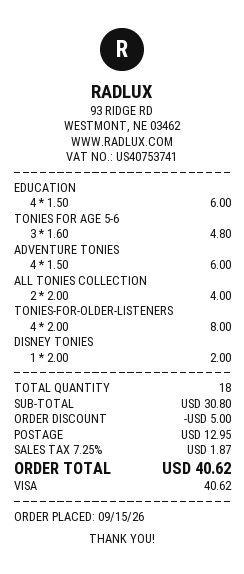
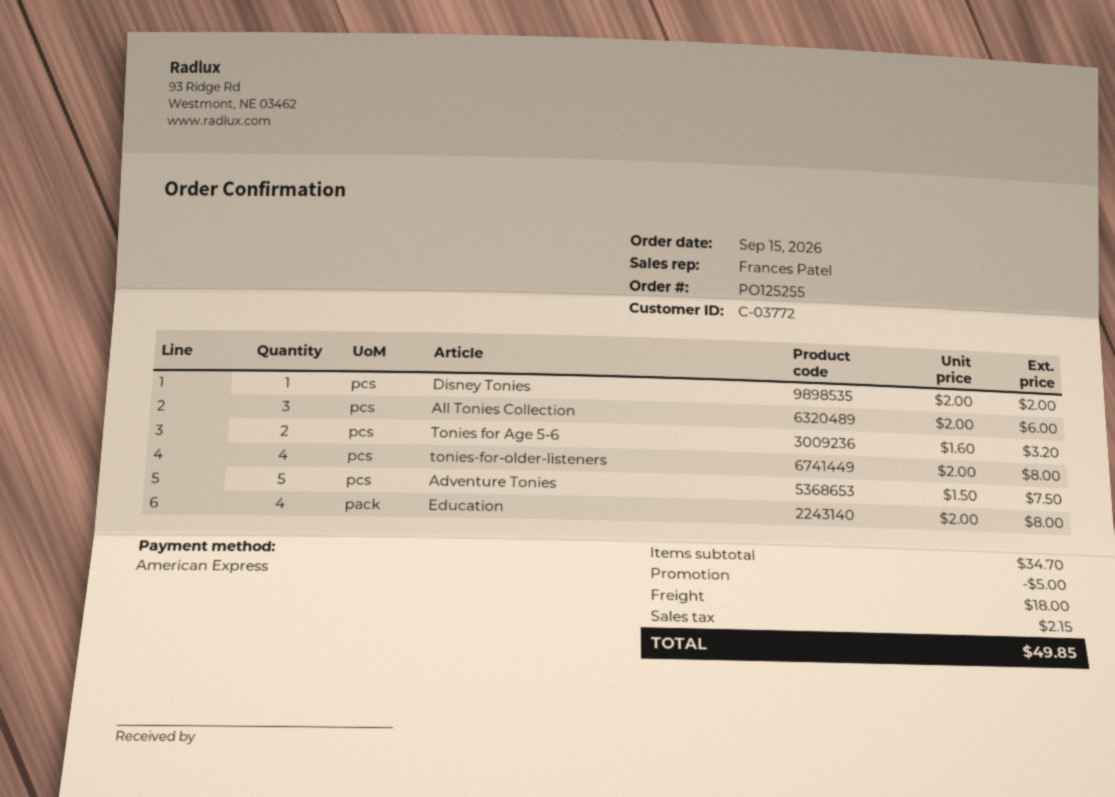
payment method: Visa -> American Express
EDUCATION: 4 x 1.50 = 6.00 -> 4 x 2.00 = 8.00
TONIES FOR AGE 5-6: 3 x 1.60 = 4.80 -> 2 x 1.60 = 3.20
ADVENTURE TONIES: 4 x 1.50 = 6.00 -> 5 x 1.50 = 7.50
ALL TONIES COLLECTION: 2 x 2.00 = 4.00 -> 3 x 2.00 = 6.00
subtotal: 30.80 -> 34.70
shipping: 12.95 -> 18.00
tax: 1.87 -> 2.15
total: 40.62 -> 49.85

